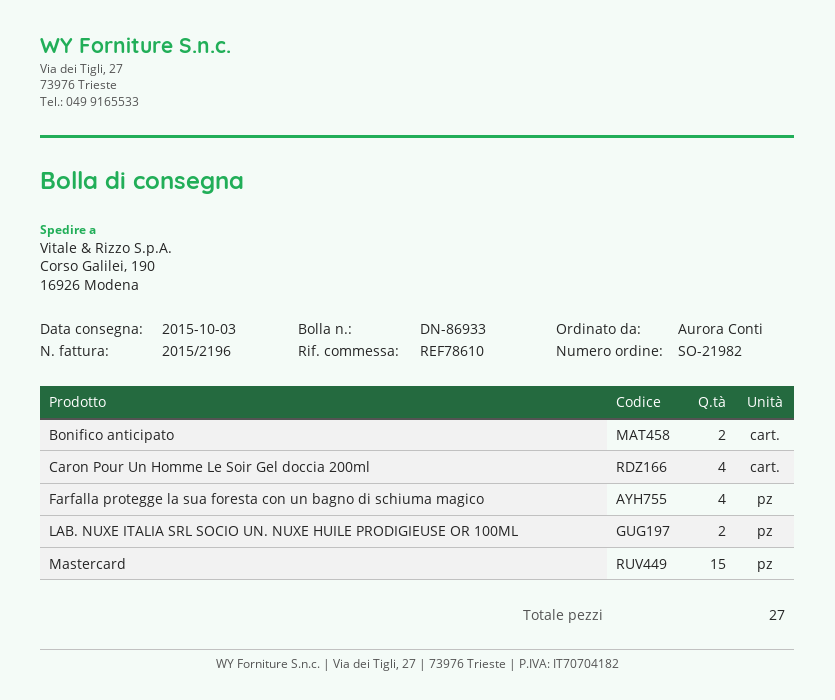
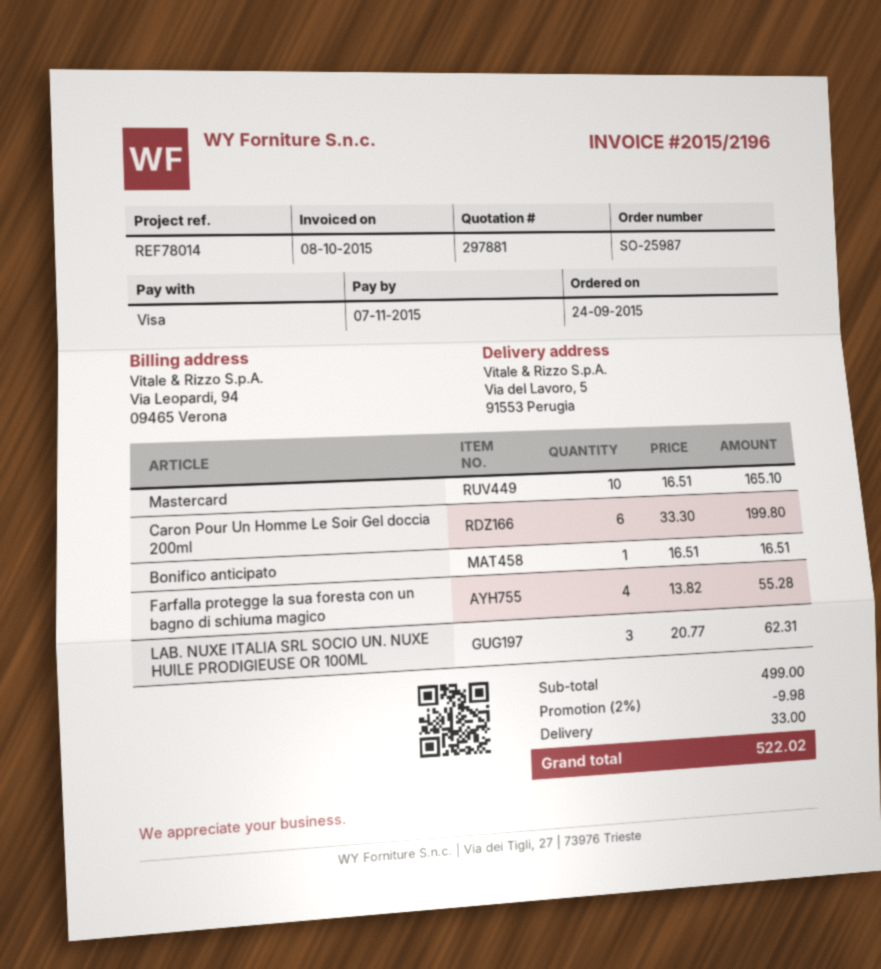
order number: SO-21982 -> SO-25987
reference: REF78610 -> REF78014
ship to: Corso Galilei, 190, 16926 Modena -> Via del Lavoro, 5, 91553 Perugia
Bonifico anticipato: 2 -> 1
Caron Pour Un Homme Le Soir Gel doccia 200ml: 4 -> 6
LAB. NUXE ITALIA SRL SOCIO UN. NUXE HUILE PRODIGIEUSE OR 100ML: 2 -> 3
Mastercard: 15 -> 10

